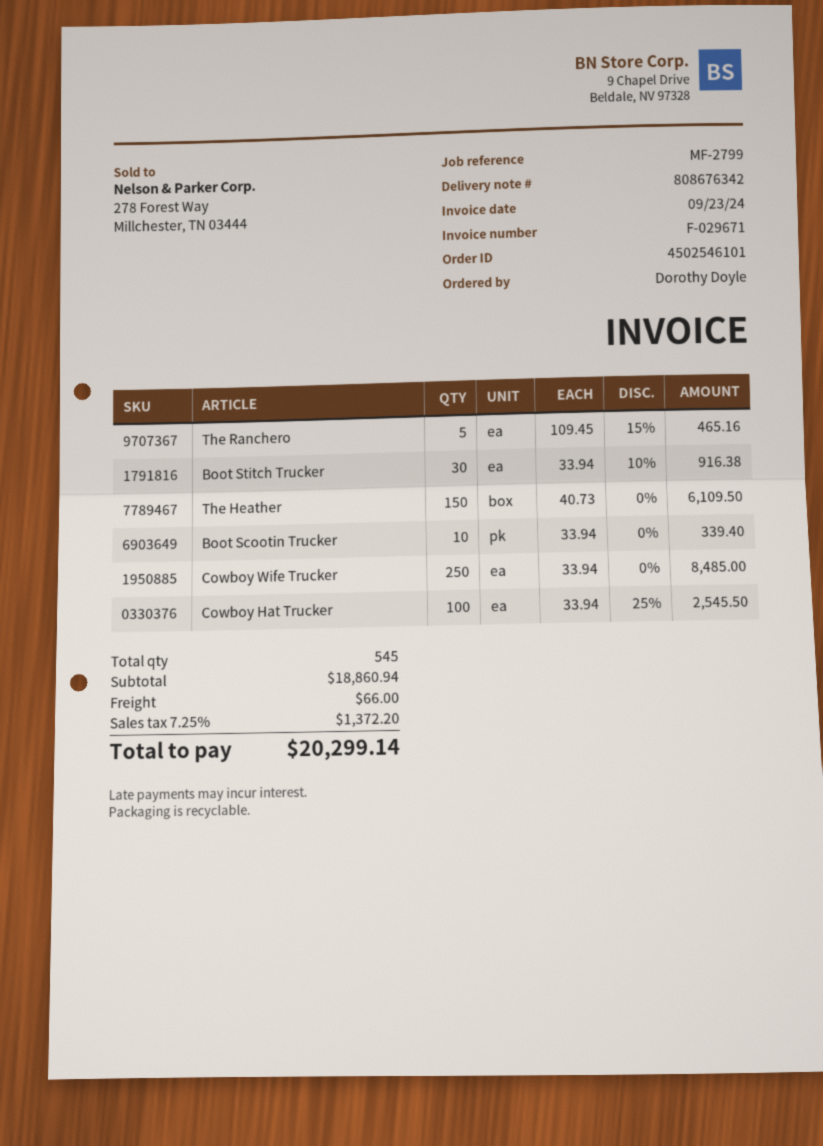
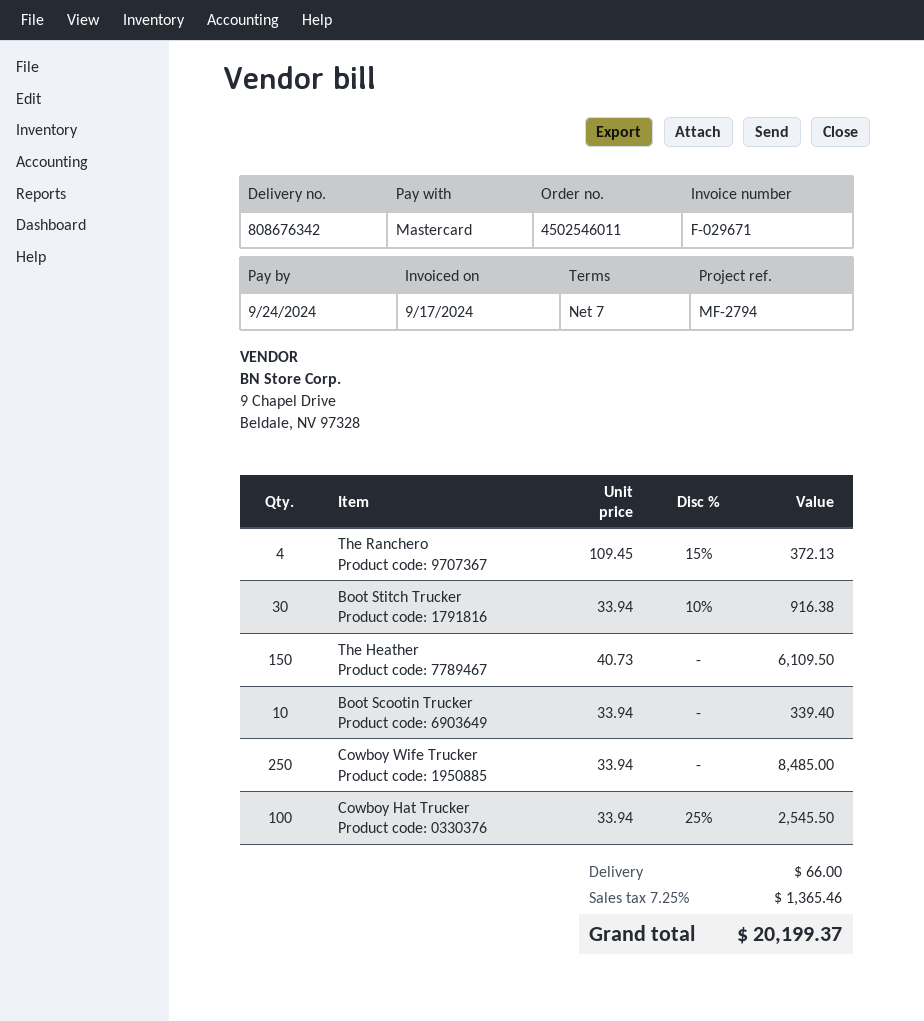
order number: 4502546101 -> 4502546011
invoice date: 2024-09-23 -> 2024-09-17
reference: MF-2799 -> MF-2794
The Ranchero: 5 x 109.45 - 15% = 465.16 -> 4 x 109.45 - 15% = 372.13
tax: 7.25% = 1372.20 -> 7.25% = 1365.46
total: 20299.14 -> 20199.37

